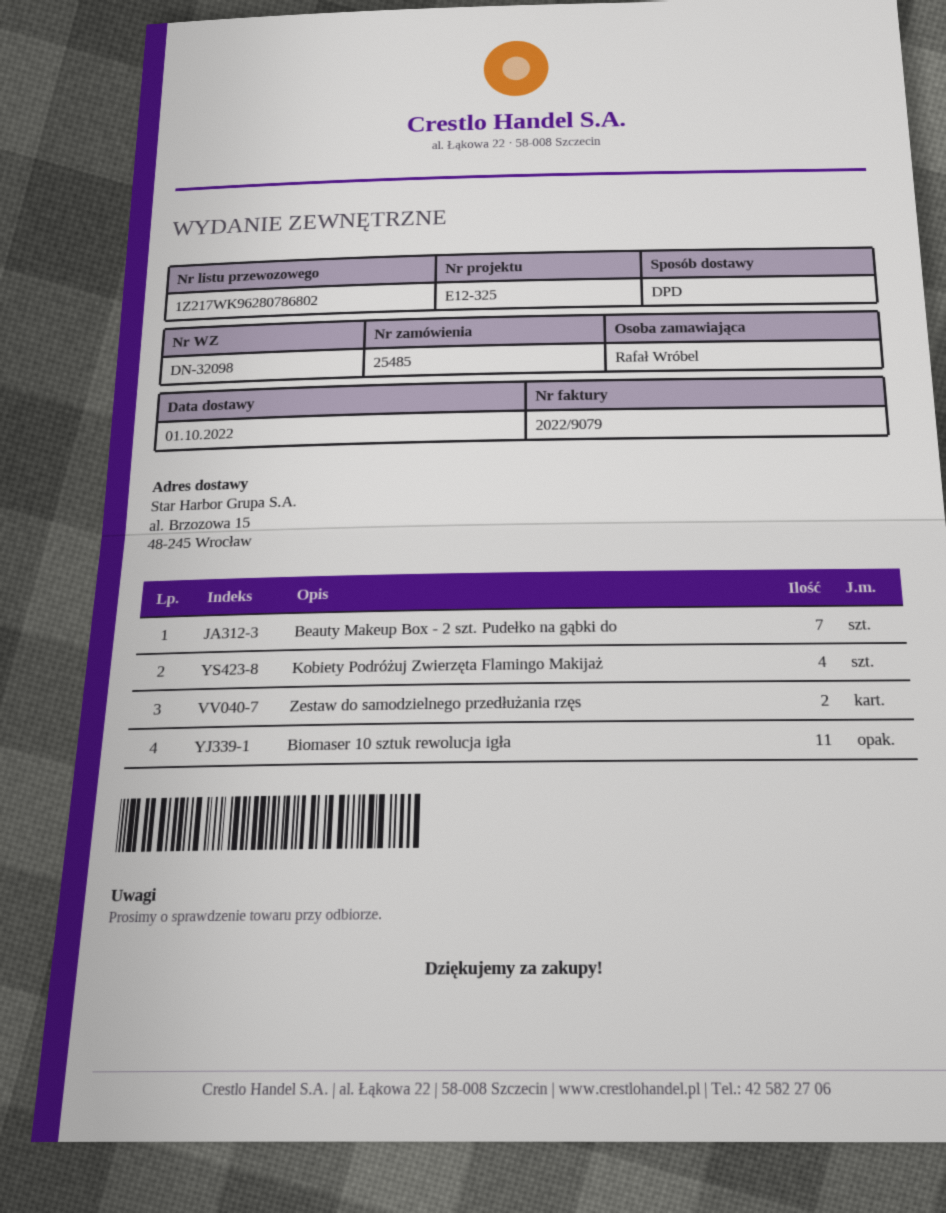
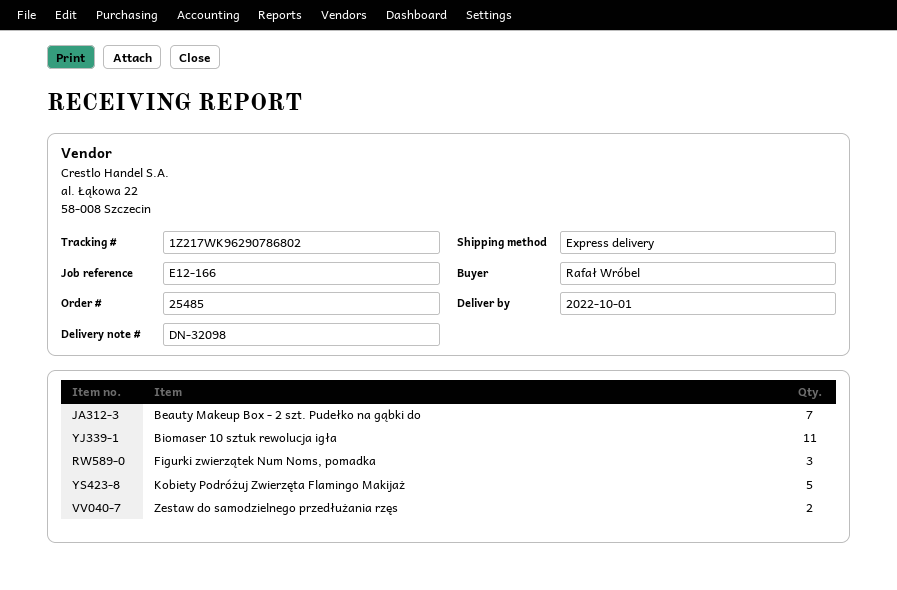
reference: E12-325 -> E12-166
shipping method: DPD -> express
tracking number: 1Z217WK96280786802 -> 1Z217WK96290786802
Kobiety Podróżuj Zwierzęta Flamingo Makijaż: 4 -> 5
Figurki zwierzątek Num Noms, pomadka: none -> 3

